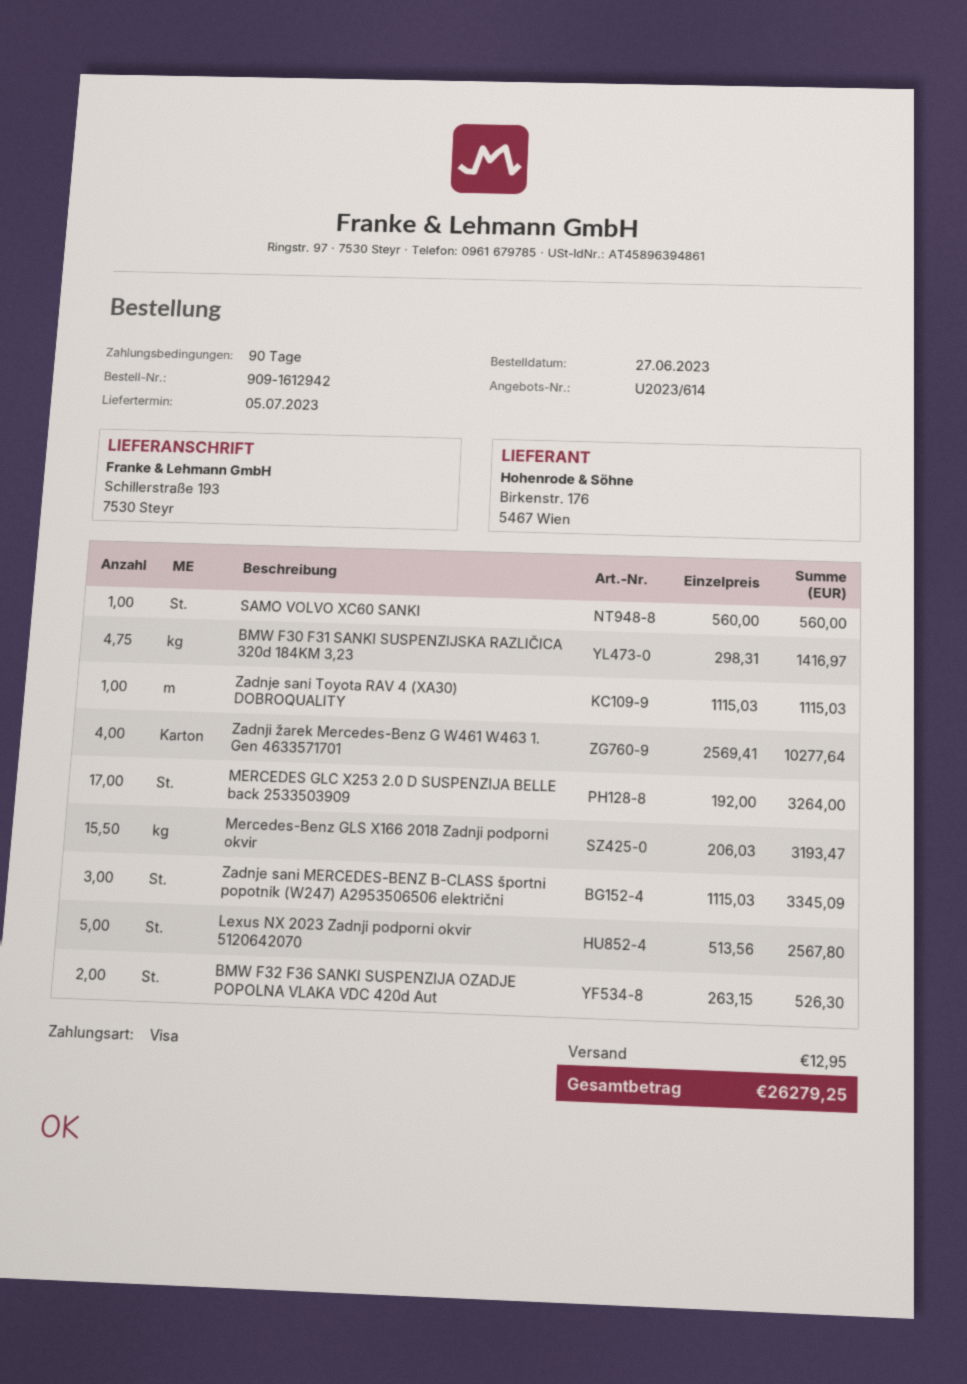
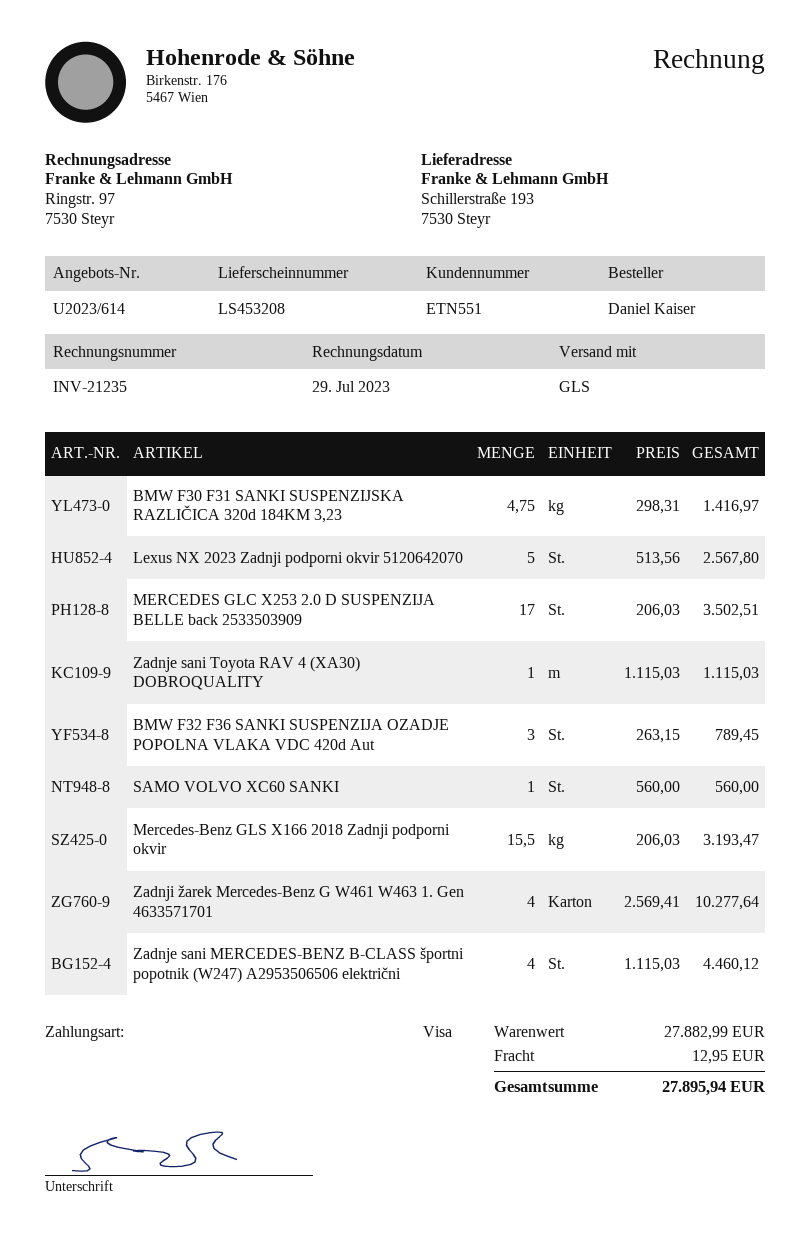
MERCEDES GLC X253 2.0 D SUSPENZIJA BELLE back 2533503909: 17 x 192.00 = 3264.00 -> 17 x 206.03 = 3502.51
Zadnje sani MERCEDES-BENZ B-CLASS športni popotnik (W247) A2953506506 električni: 3 x 1115.03 = 3345.09 -> 4 x 1115.03 = 4460.12
BMW F32 F36 SANKI SUSPENZIJA OZADJE POPOLNA VLAKA VDC 420d Aut: 2 x 263.15 = 526.30 -> 3 x 263.15 = 789.45
total: 26279.25 -> 27895.94

